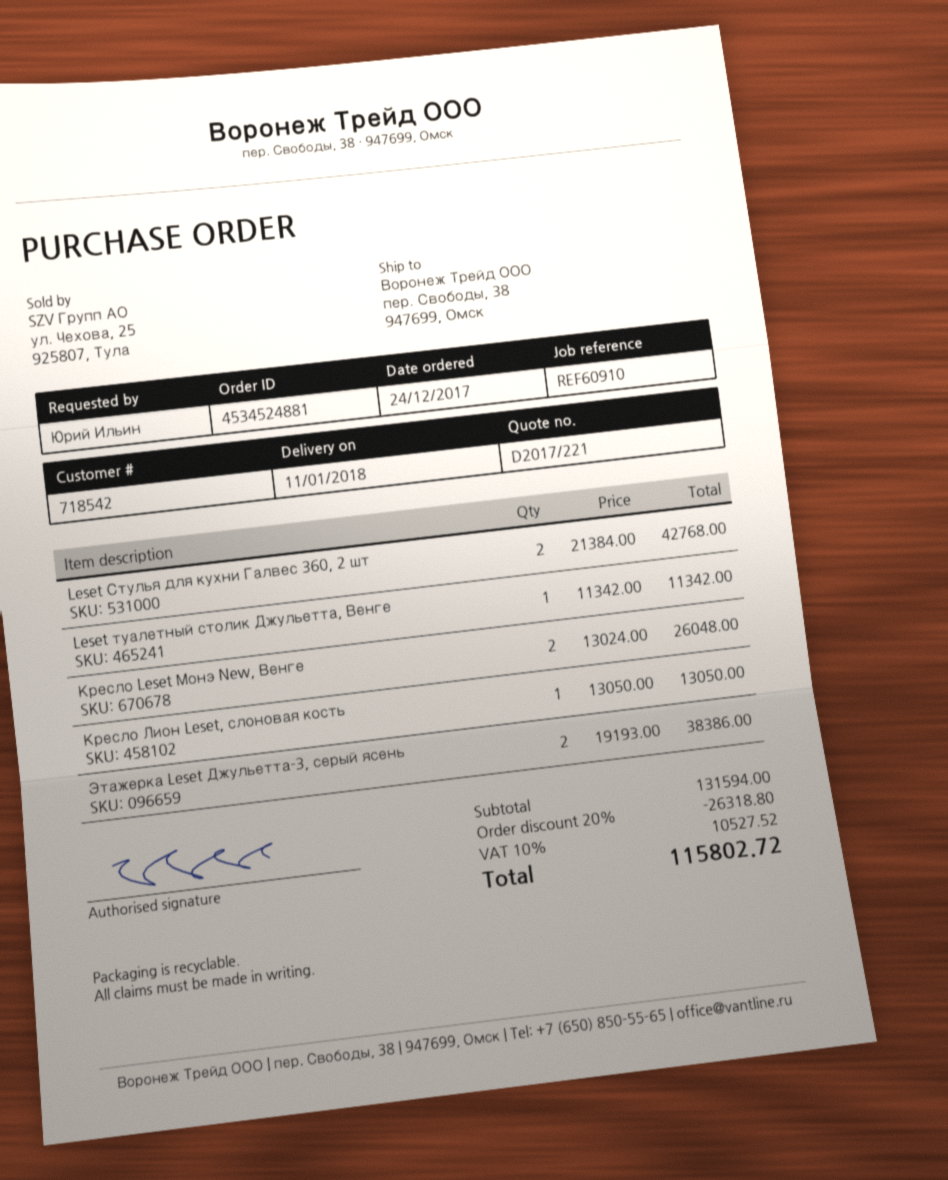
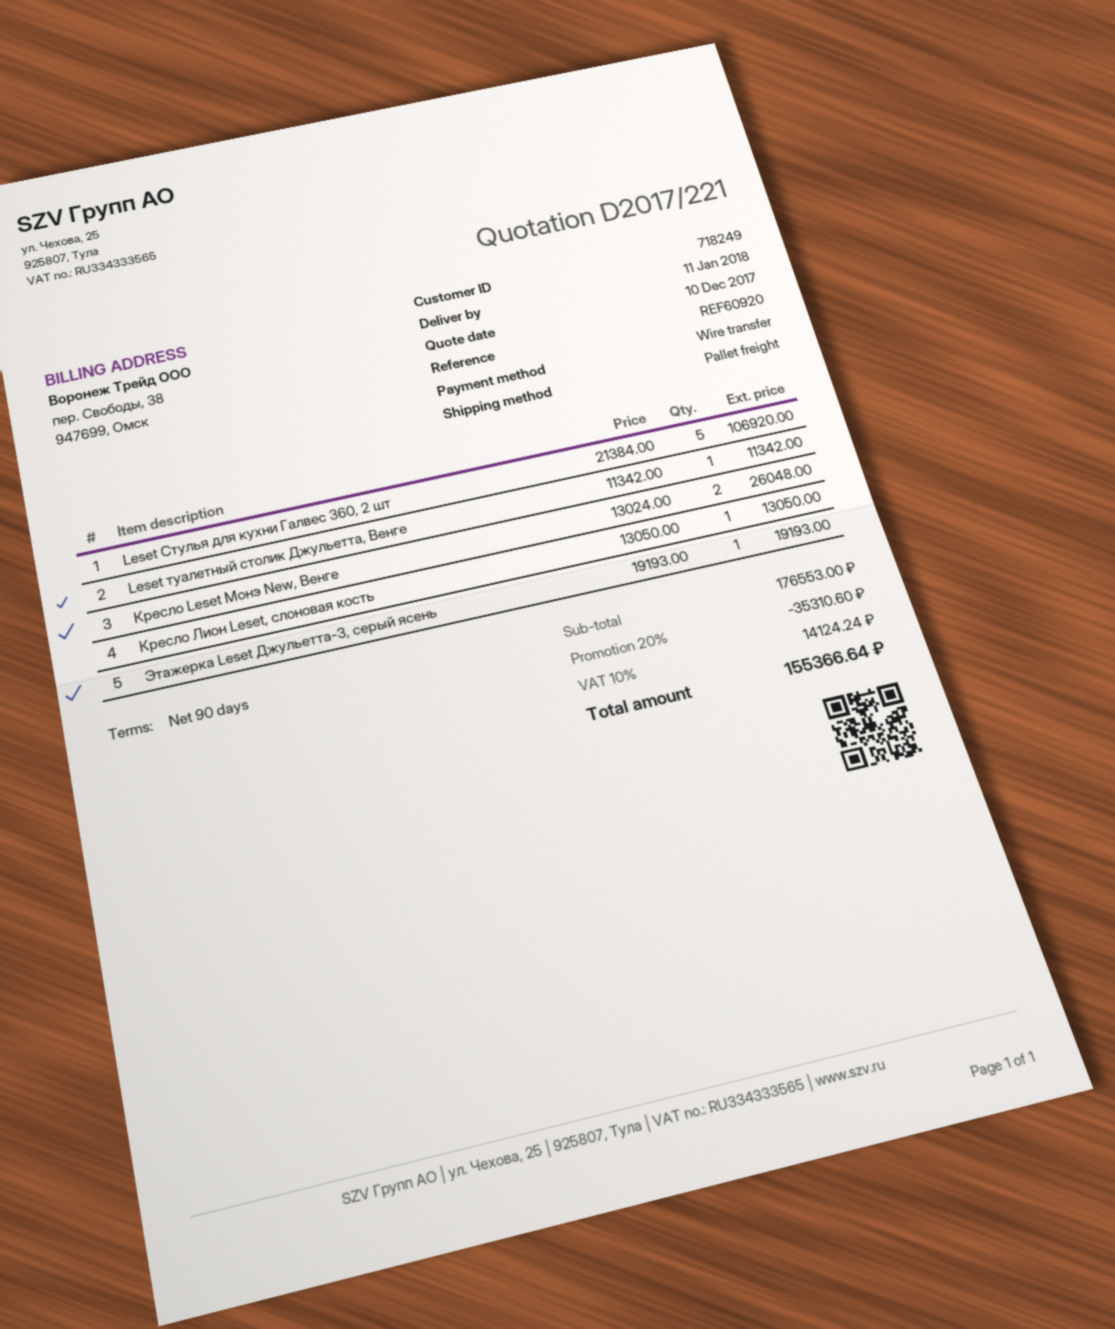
customer number: 718542 -> 718249
reference: REF60910 -> REF60920
Leset Стулья для кухни Галвес 360, 2 шт: 2 x 21384.00 = 42768.00 -> 5 x 21384.00 = 106920.00
Этажерка Leset Джульетта-3, серый ясень: 2 x 19193.00 = 38386.00 -> 1 x 19193.00 = 19193.00
subtotal: 131594.00 -> 176553.00
discount: 20% = 26318.80 -> 20% = 35310.60
tax: 10% = 10527.52 -> 10% = 14124.24
total: 115802.72 -> 155366.64

